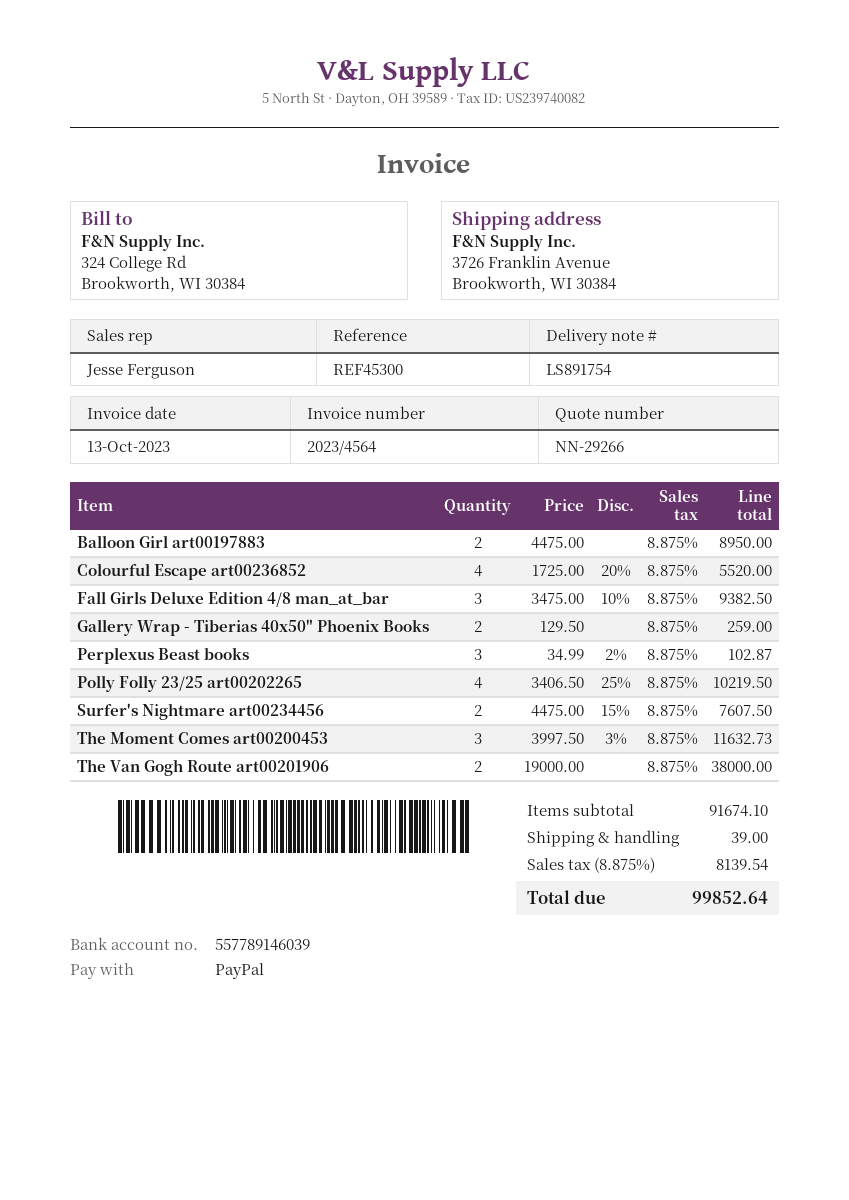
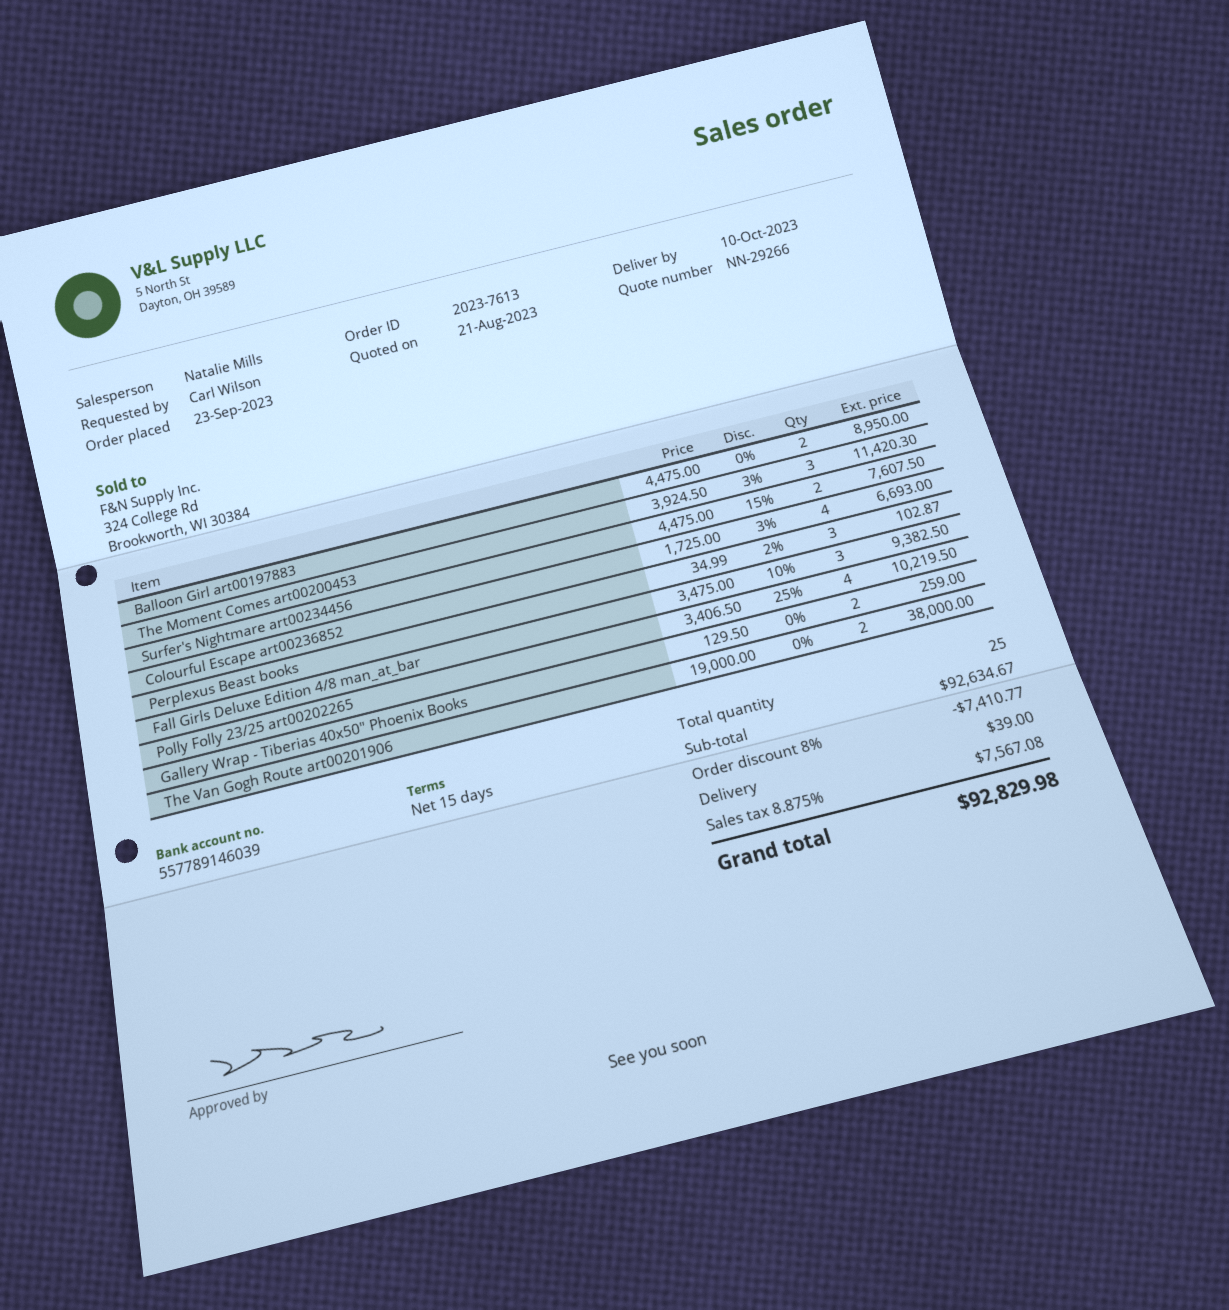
sales rep: Jesse Ferguson -> Natalie Mills
Colourful Escape art00236852: 4 x 1725.00 - 20% = 5520.00 -> 4 x 1725.00 - 3% = 6693.00
The Moment Comes art00200453: 3 x 3997.50 - 3% = 11632.73 -> 3 x 3924.50 - 3% = 11420.30
subtotal: 91674.10 -> 92634.67
discount: none -> 8% = 7410.77
tax: 8.875% = 8139.54 -> 8.875% = 7567.08
total: 99852.64 -> 92829.98

